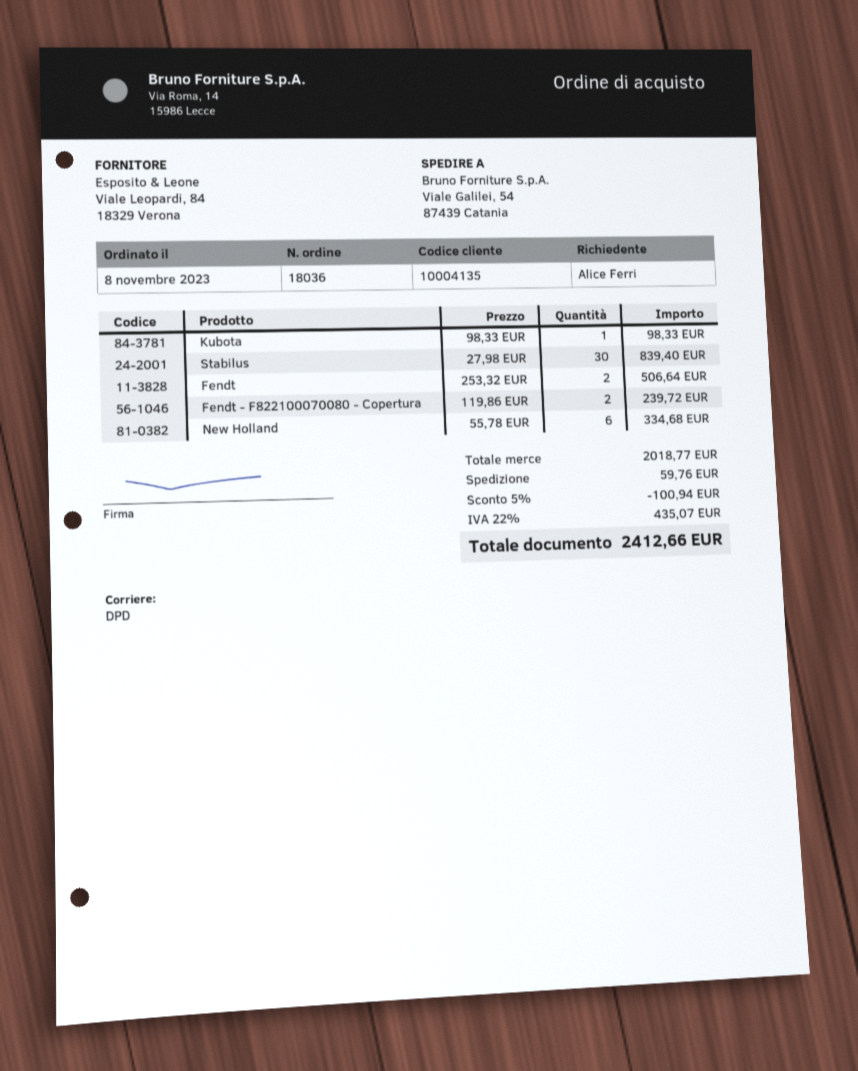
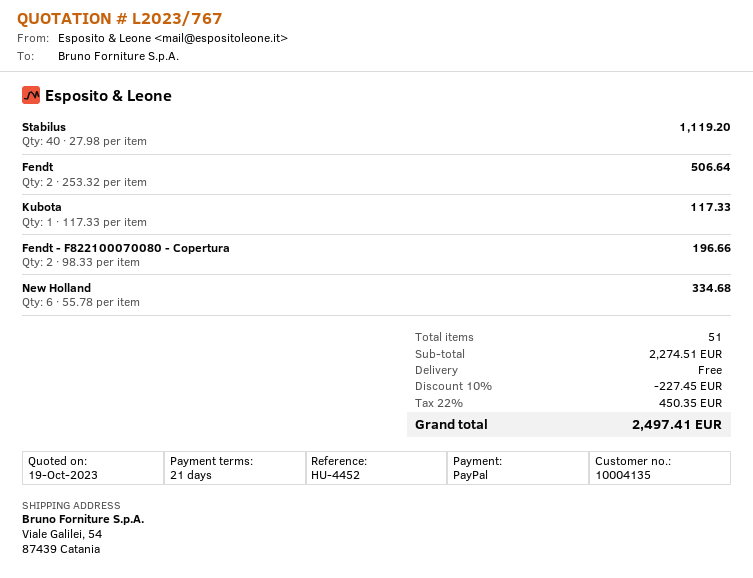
Kubota: 1 x 98.33 = 98.33 -> 1 x 117.33 = 117.33
Stabilus: 30 x 27.98 = 839.40 -> 40 x 27.98 = 1119.20
Fendt - F822100070080 - Copertura: 2 x 119.86 = 239.72 -> 2 x 98.33 = 196.66
subtotal: 2018.77 -> 2274.51
discount: 5% = 100.94 -> 10% = 227.45
shipping: 59.76 -> 0.00
tax: 22% = 435.07 -> 22% = 450.35
total: 2412.66 -> 2497.41

